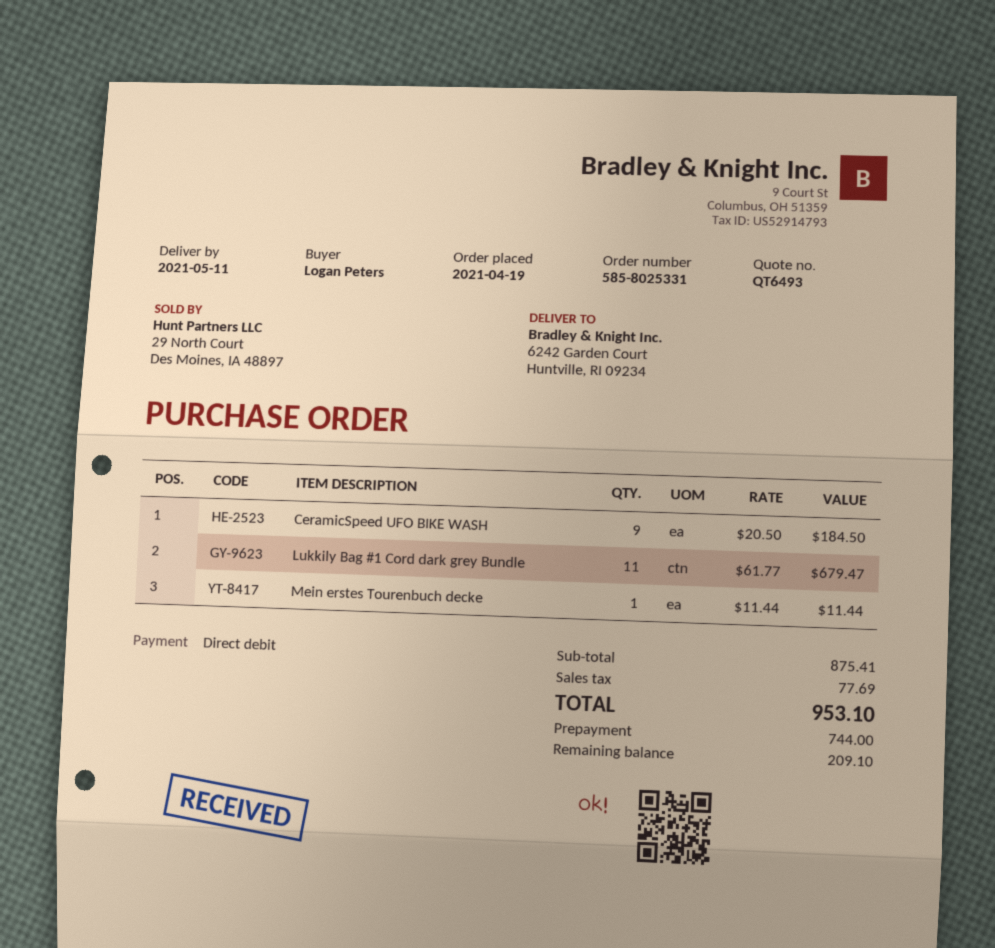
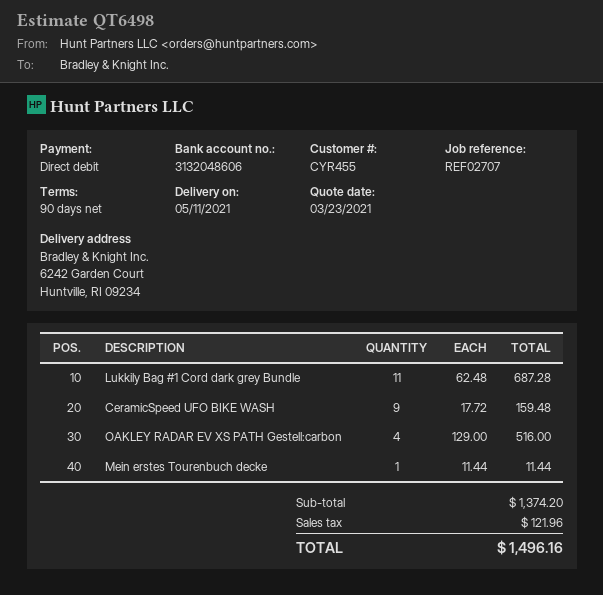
quote number: QT6493 -> QT6498
CeramicSpeed UFO BIKE WASH: 9 x 20.50 = 184.50 -> 9 x 17.72 = 159.48
Lukkily Bag #1 Cord dark grey Bundle: 11 x 61.77 = 679.47 -> 11 x 62.48 = 687.28
OAKLEY RADAR EV XS PATH Gestell:carbon: none -> 4 x 129.00 = 516.00
subtotal: 875.41 -> 1374.20
tax: 77.69 -> 121.96
total: 953.10 -> 1496.16

